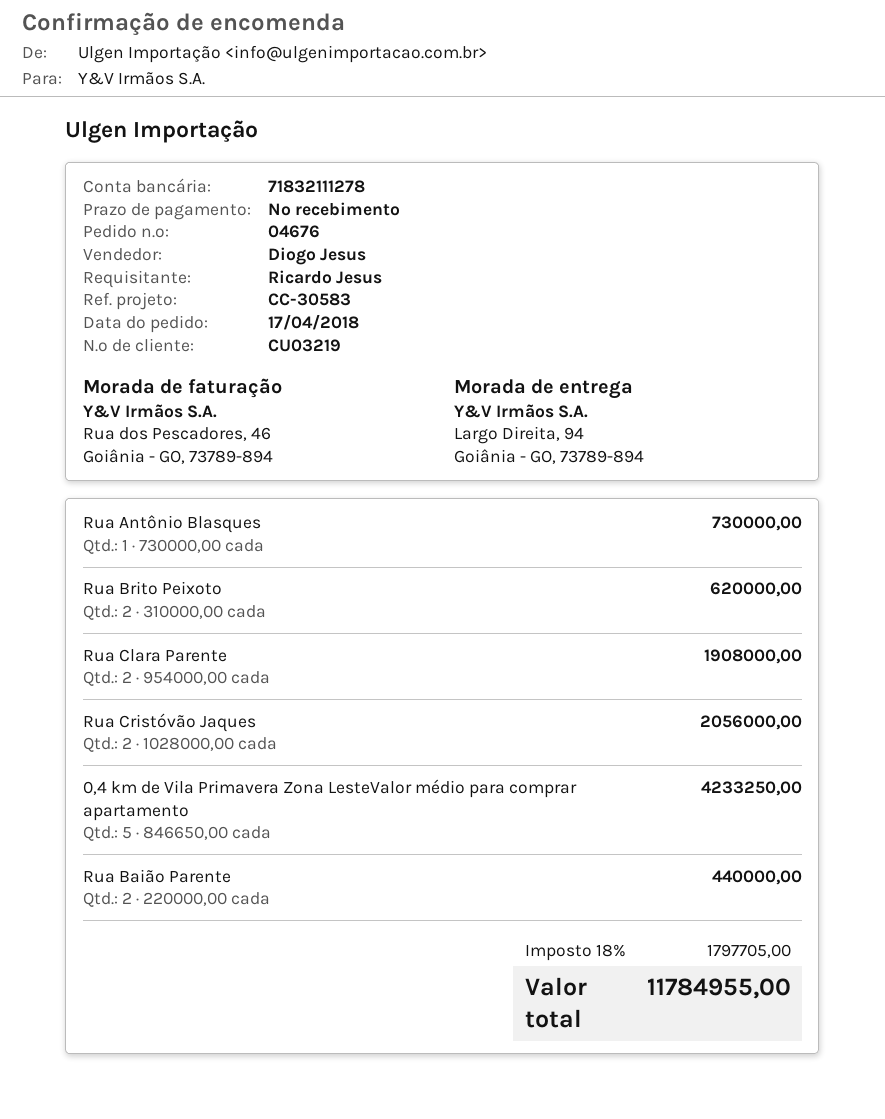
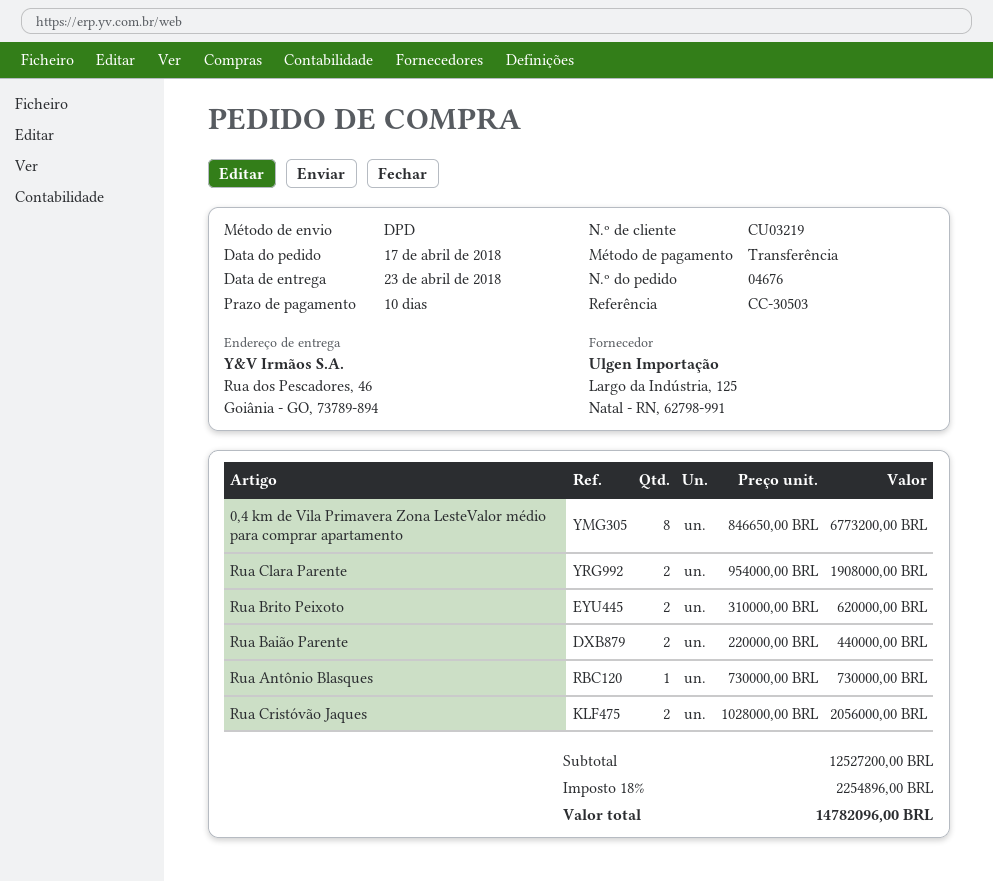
payment terms: on receipt -> 10 days
reference: CC-30583 -> CC-30503
ship to: Largo Direita, 94, Goiânia - GO, 73789-894 -> Rua dos Pescadores, 46, Goiânia - GO, 73789-894
0,4 km de Vila Primavera Zona LesteValor médio para comprar apartamento: 5 x 846650.00 = 4233250.00 -> 8 x 846650.00 = 6773200.00
tax: 18% = 1797705.00 -> 18% = 2254896.00
total: 11784955.00 -> 14782096.00

